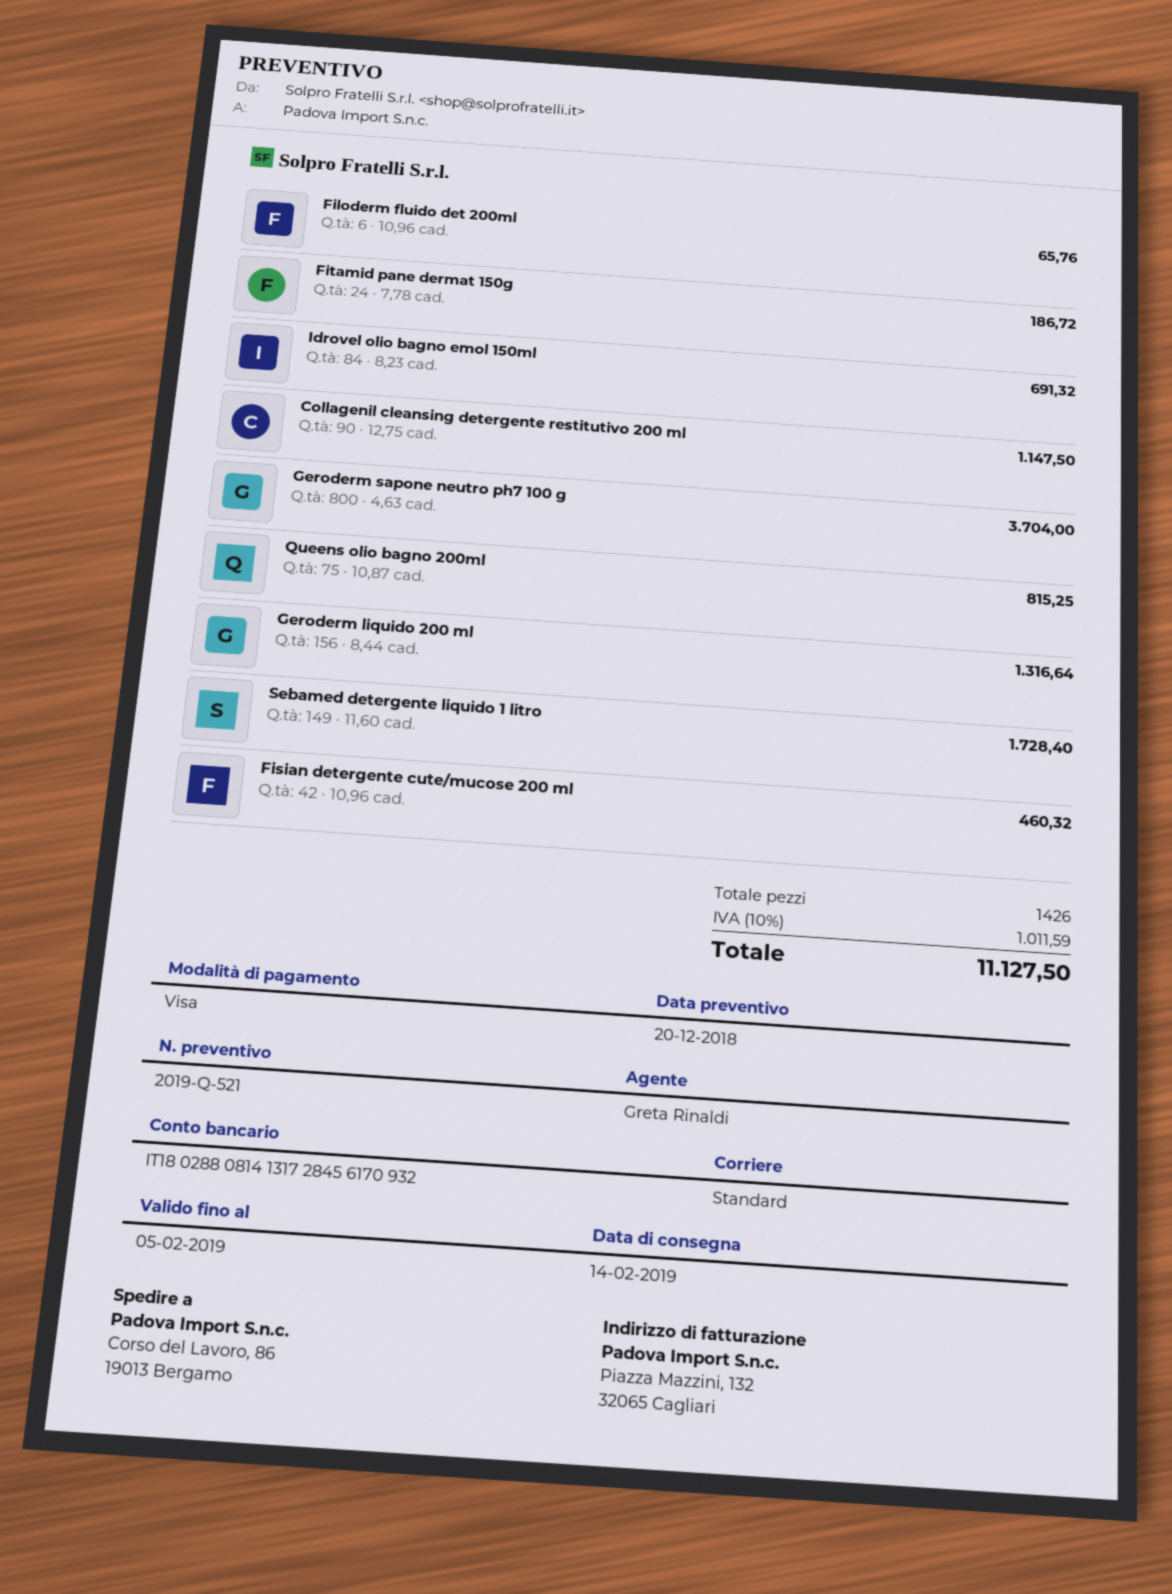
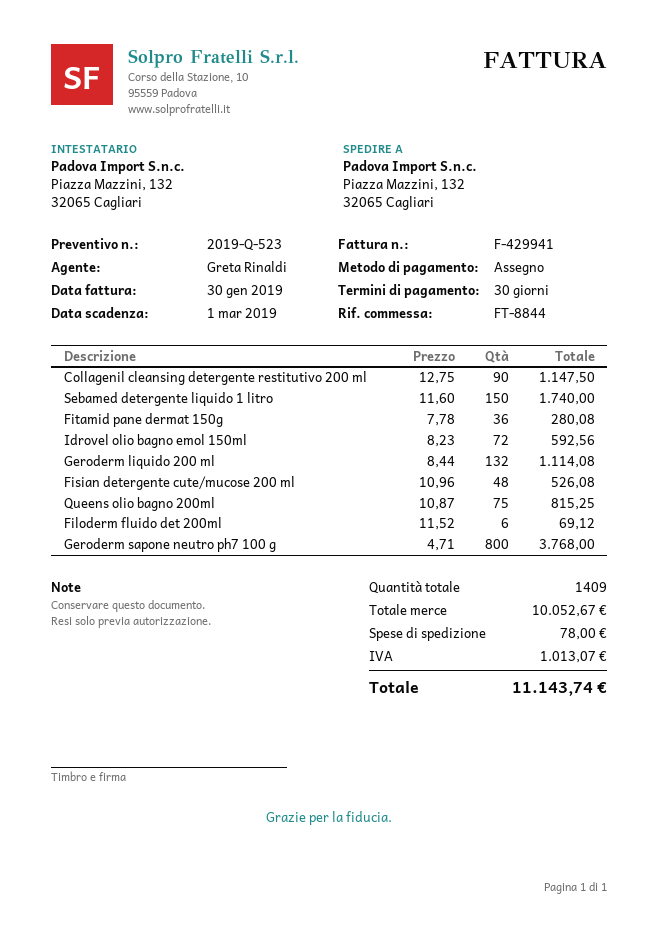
quote number: 2019-Q-521 -> 2019-Q-523
payment method: Visa -> cheque
ship to: Corso del Lavoro, 86, 19013 Bergamo -> Piazza Mazzini, 132, 32065 Cagliari
Filoderm fluido det 200ml: 6 x 10.96 = 65.76 -> 6 x 11.52 = 69.12
Fitamid pane dermat 150g: 24 x 7.78 = 186.72 -> 36 x 7.78 = 280.08
Idrovel olio bagno emol 150ml: 84 x 8.23 = 691.32 -> 72 x 8.23 = 592.56
Geroderm sapone neutro ph7 100 g: 800 x 4.63 = 3704.00 -> 800 x 4.71 = 3768.00
Geroderm liquido 200 ml: 156 x 8.44 = 1316.64 -> 132 x 8.44 = 1114.08
Sebamed detergente liquido 1 litro: 149 x 11.60 = 1728.40 -> 150 x 11.60 = 1740.00
Fisian detergente cute/mucose 200 ml: 42 x 10.96 = 460.32 -> 48 x 10.96 = 526.08
total quantity: 1426 -> 1409
shipping: none -> 78.00
tax: 1011.59 -> 1013.07
total: 11127.50 -> 11143.74

